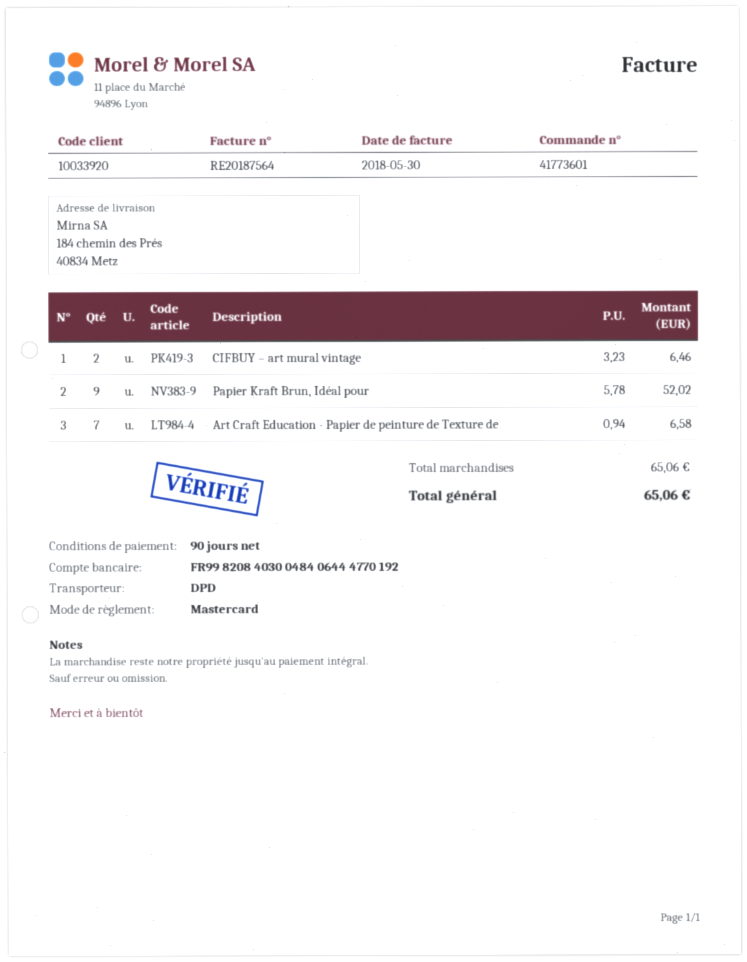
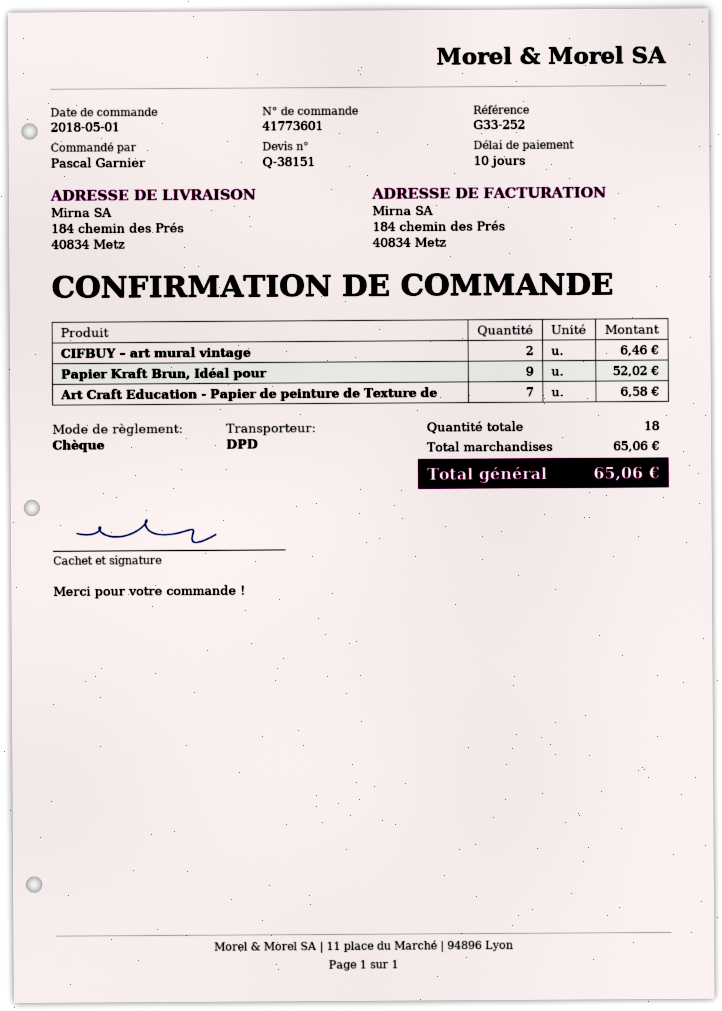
payment terms: 90 days -> 10 days
payment method: Mastercard -> cheque

